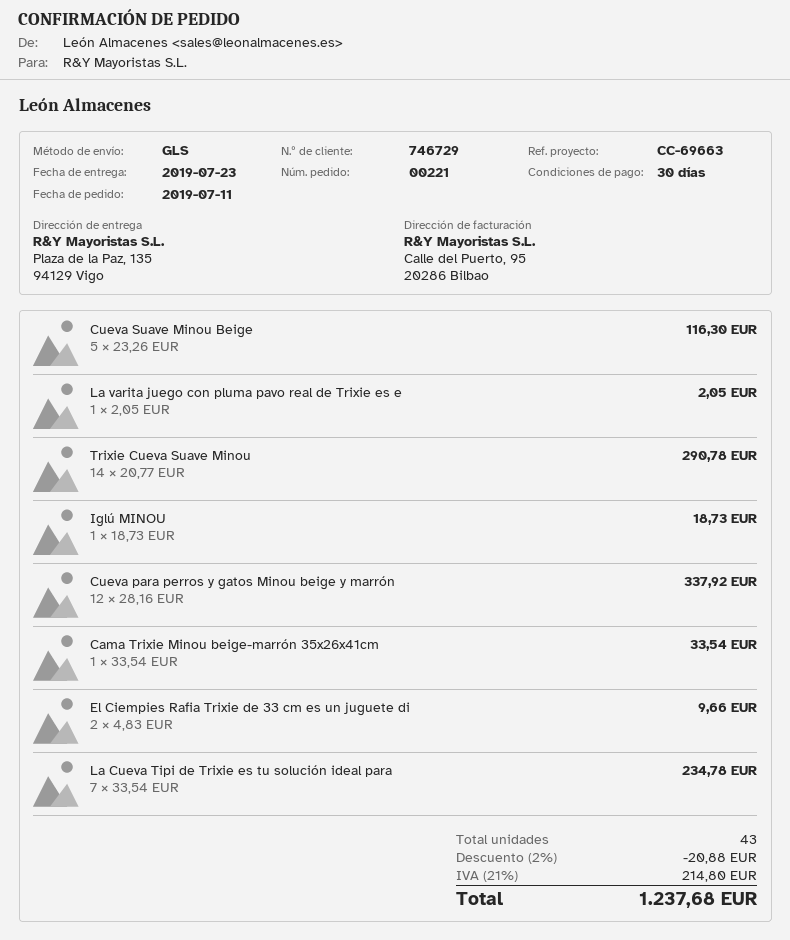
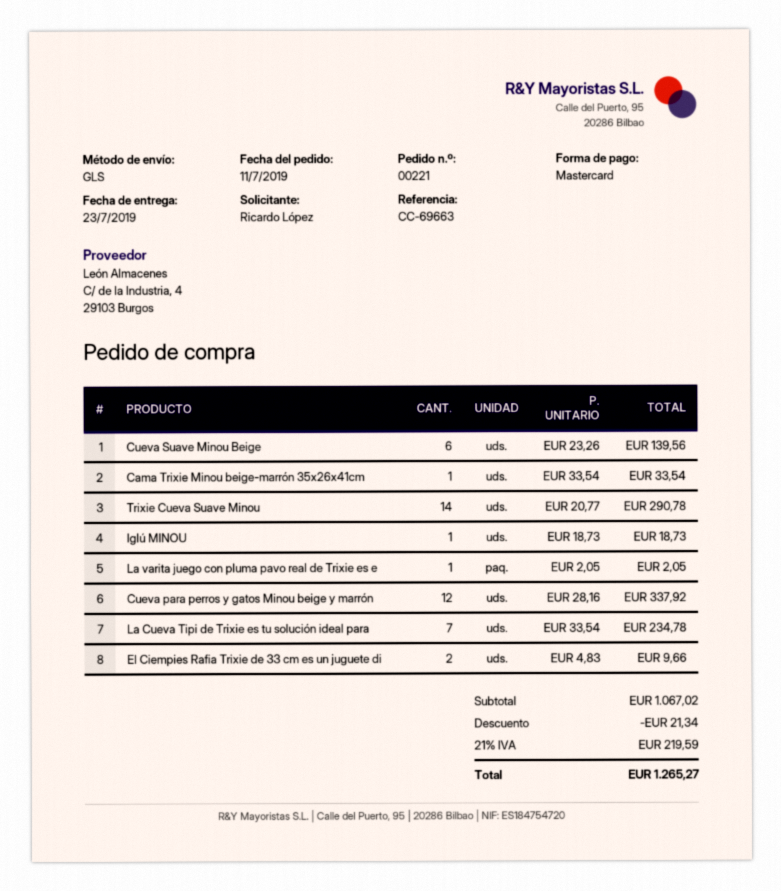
Cueva Suave Minou Beige: 5 x 23.26 = 116.30 -> 6 x 23.26 = 139.56
discount: 20.88 -> 21.34
tax: 21% = 214.80 -> 21% = 219.59
total: 1237.68 -> 1265.27

